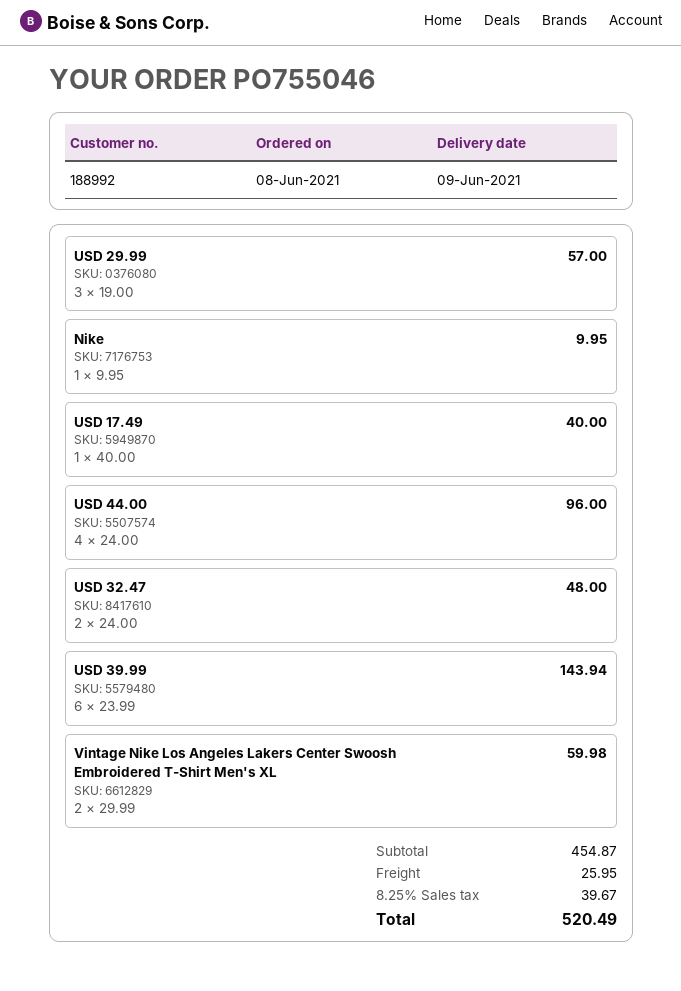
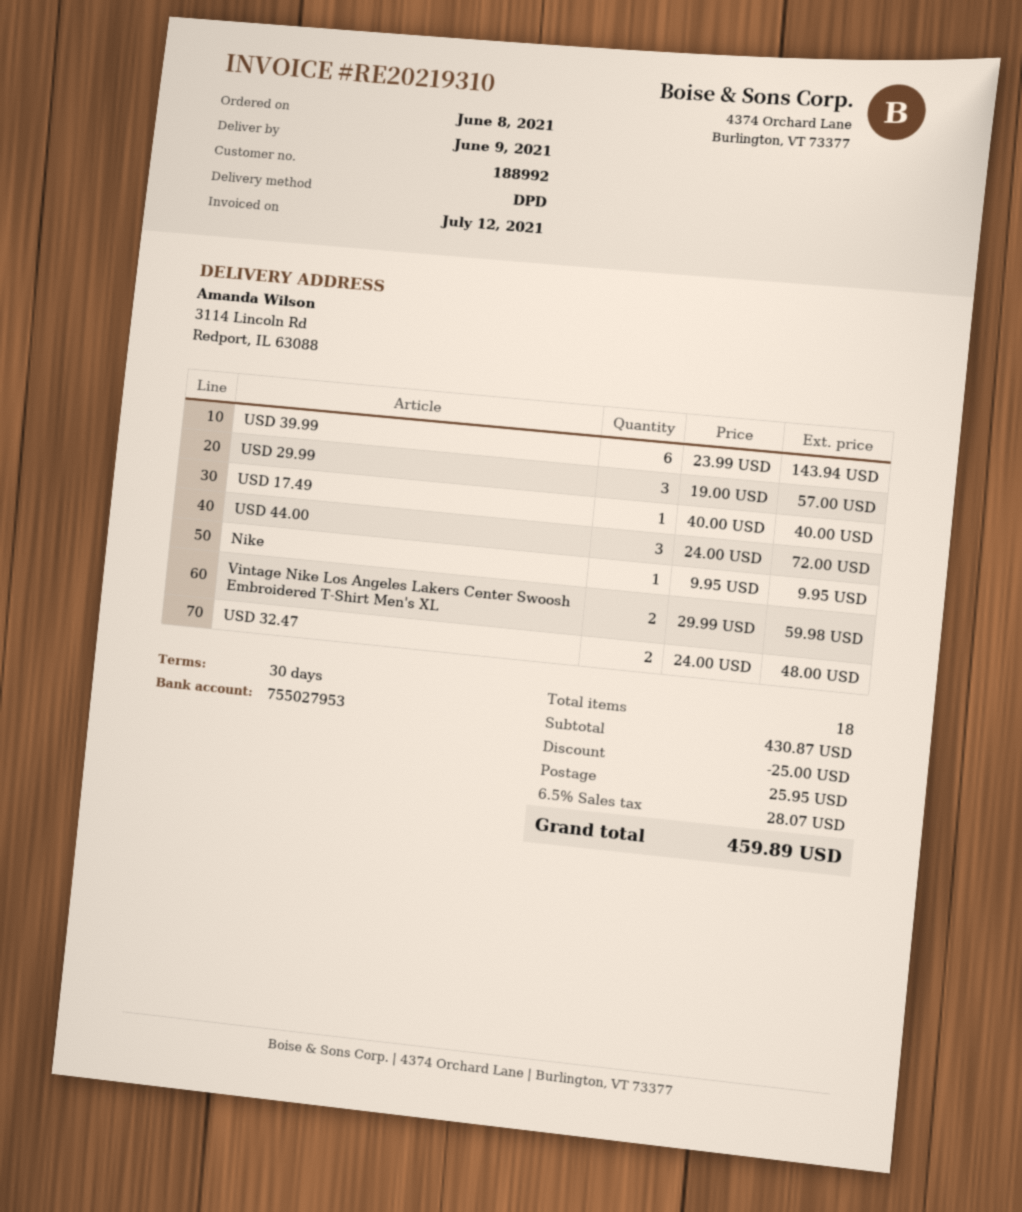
USD 44.00: 4 x 24.00 = 96.00 -> 3 x 24.00 = 72.00
subtotal: 454.87 -> 430.87
discount: none -> 25.00
tax: 8.25% = 39.67 -> 6.5% = 28.07
total: 520.49 -> 459.89

